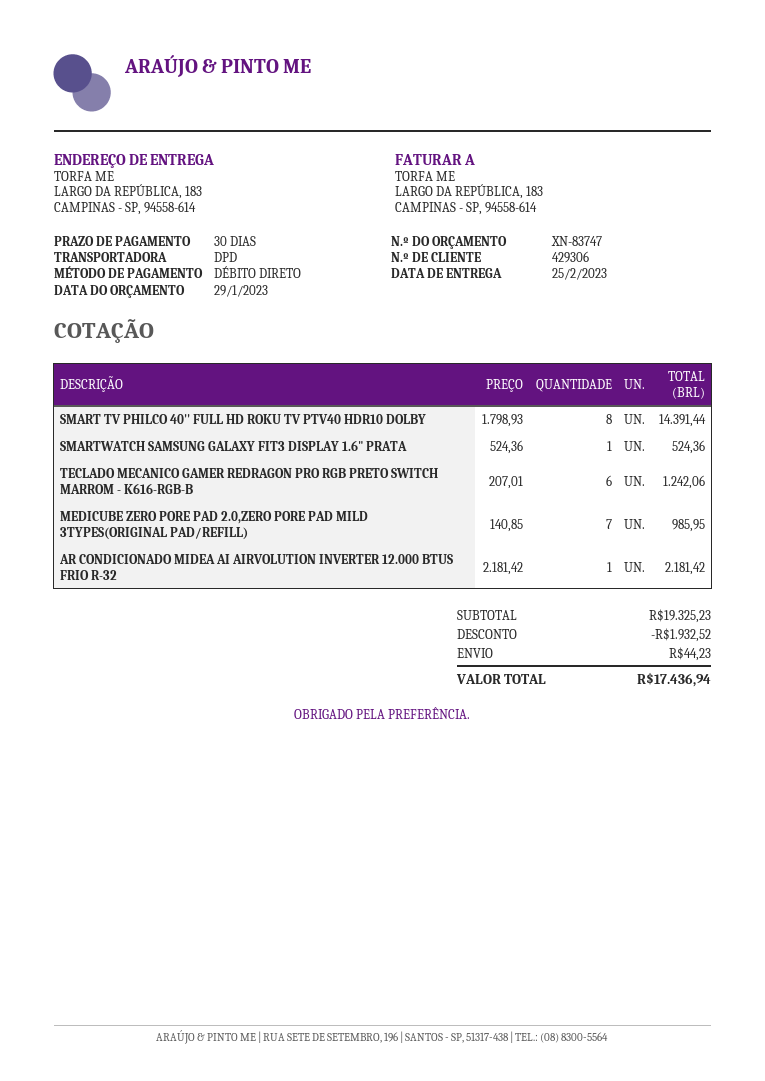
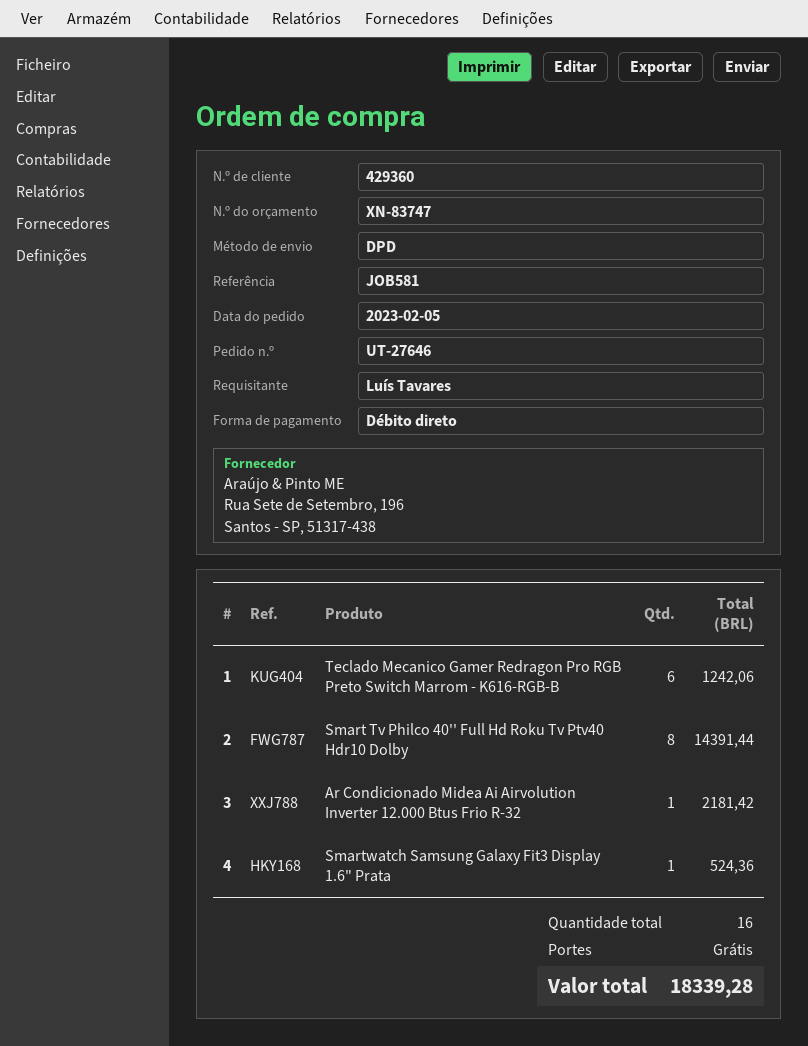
customer number: 429306 -> 429360
MEDICUBE ZERO PORE PAD 2.0,ZERO PORE PAD MILD 3TYPES(ORIGINAL PAD/REFILL): 7 for 985.95 -> none
discount: 1932.52 -> none
shipping: 44.23 -> 0.00
total: 17436.94 -> 18339.28

